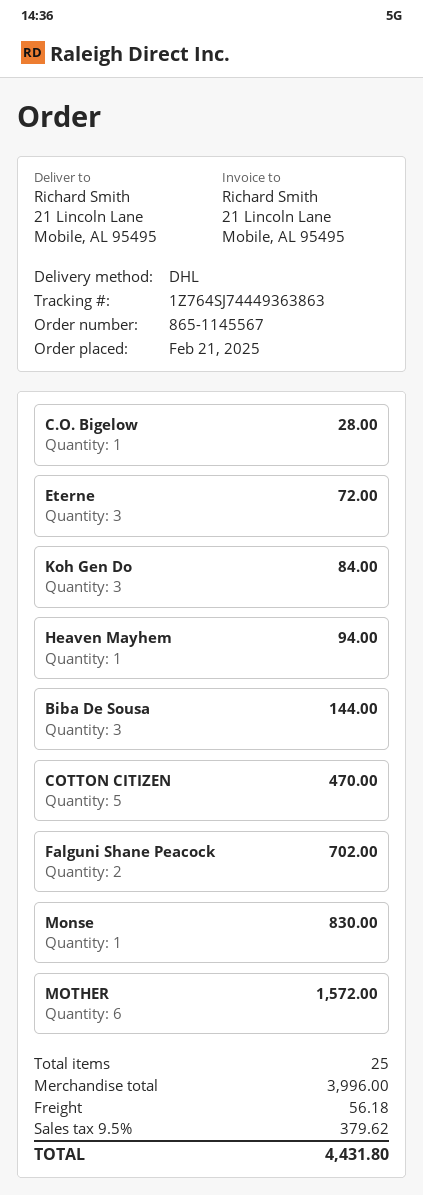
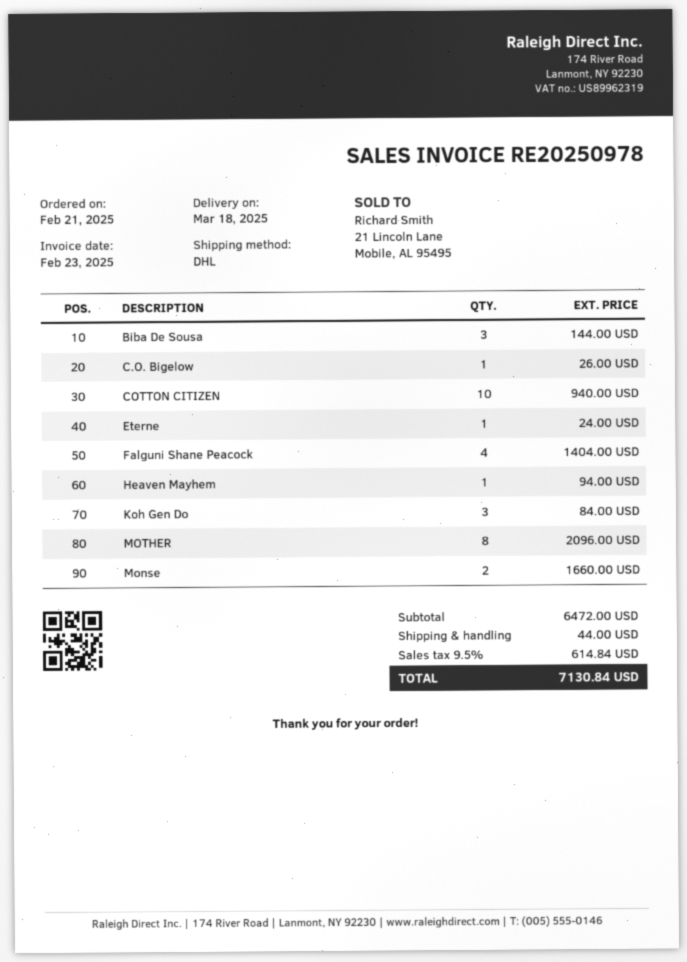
C.O. Bigelow: 1 for 28.00 -> 1 for 26.00
Eterne: 3 for 72.00 -> 1 for 24.00
COTTON CITIZEN: 5 for 470.00 -> 10 for 940.00
Falguni Shane Peacock: 2 for 702.00 -> 4 for 1404.00
Monse: 1 for 830.00 -> 2 for 1660.00
MOTHER: 6 for 1572.00 -> 8 for 2096.00
subtotal: 3996.00 -> 6472.00
shipping: 56.18 -> 44.00
tax: 9.5% = 379.62 -> 9.5% = 614.84
total: 4431.80 -> 7130.84

